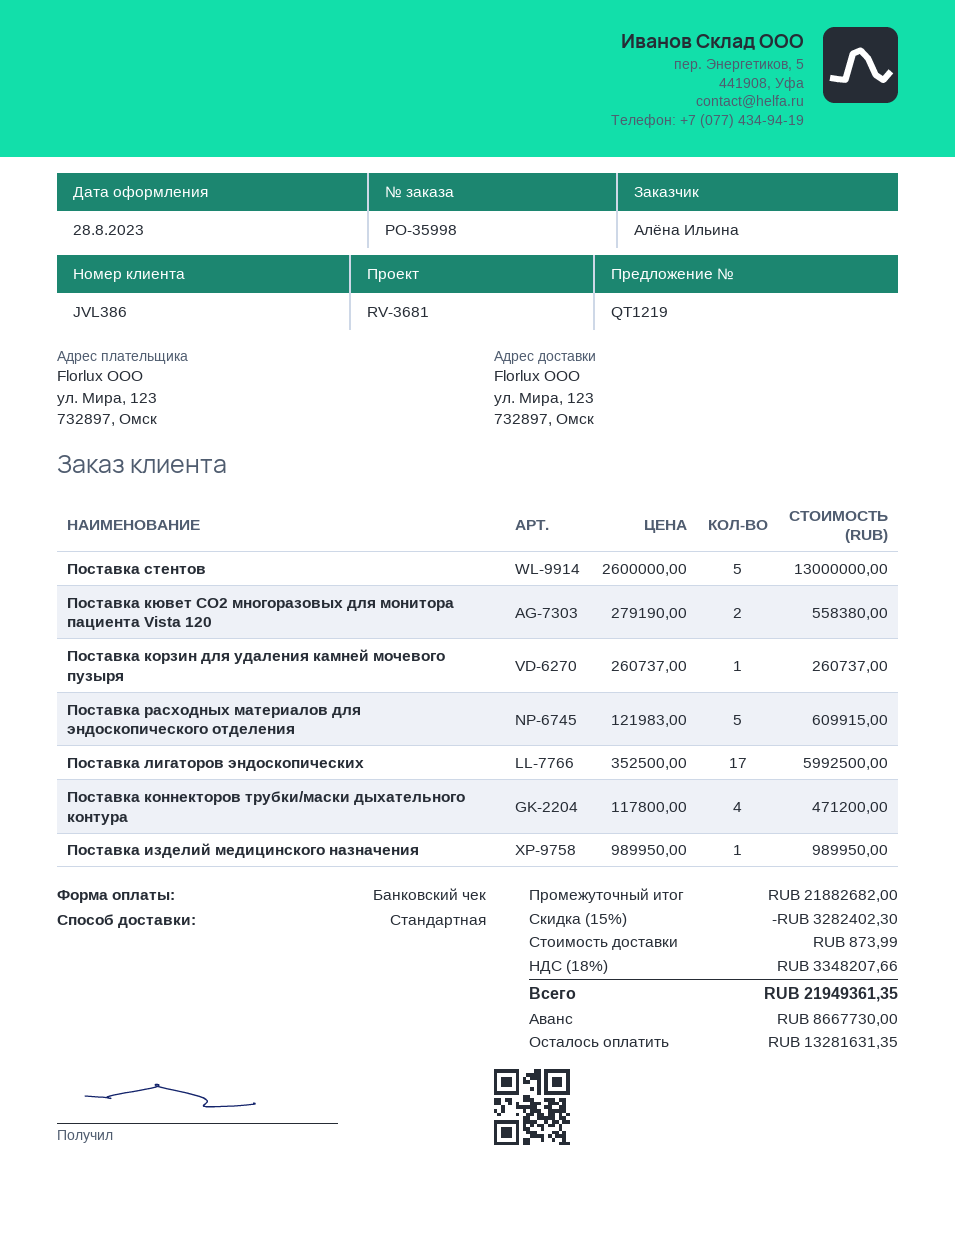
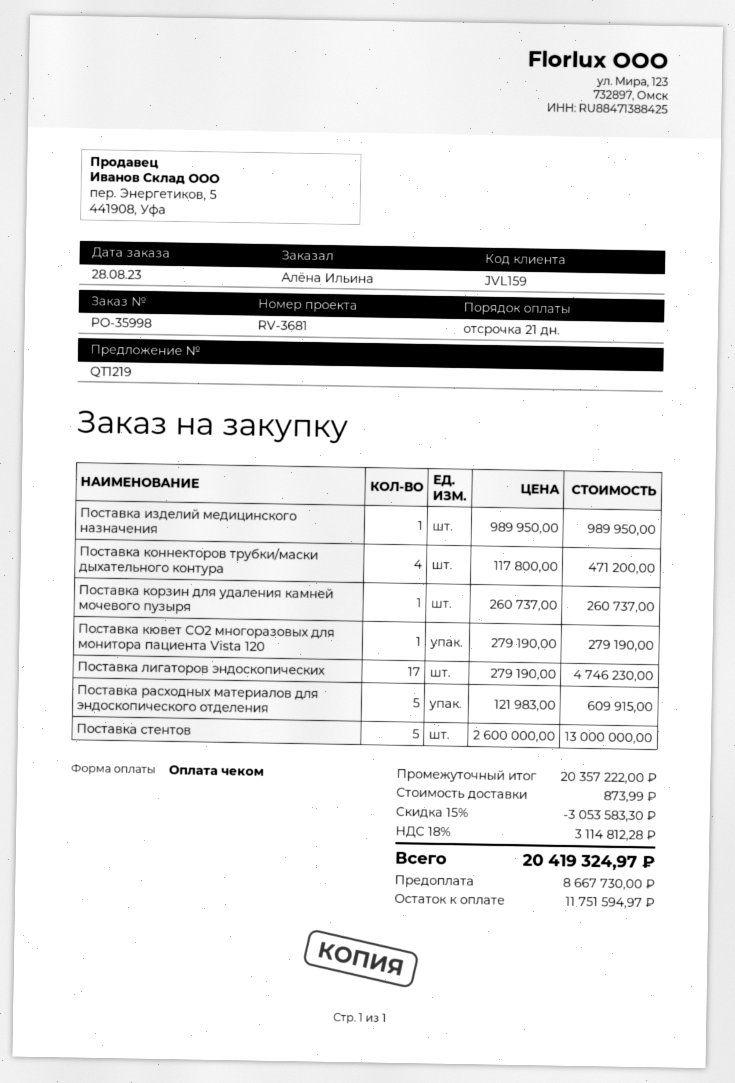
customer number: JVL386 -> JVL159
Поставка кювет СО2 многоразовых для монитора пациента Vista 120: 2 x 279190.00 = 558380.00 -> 1 x 279190.00 = 279190.00
Поставка лигаторов эндоскопических: 17 x 352500.00 = 5992500.00 -> 17 x 279190.00 = 4746230.00
subtotal: 21882682.00 -> 20357222.00
discount: 15% = 3282402.30 -> 15% = 3053583.30
tax: 18% = 3348207.66 -> 18% = 3114812.28
total: 21949361.35 -> 20419324.97
balance: 13281631.35 -> 11751594.97

